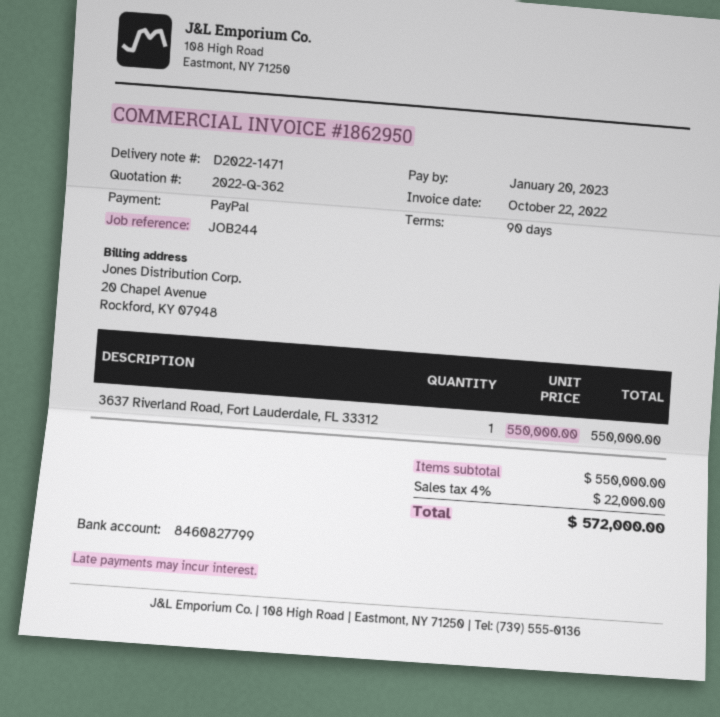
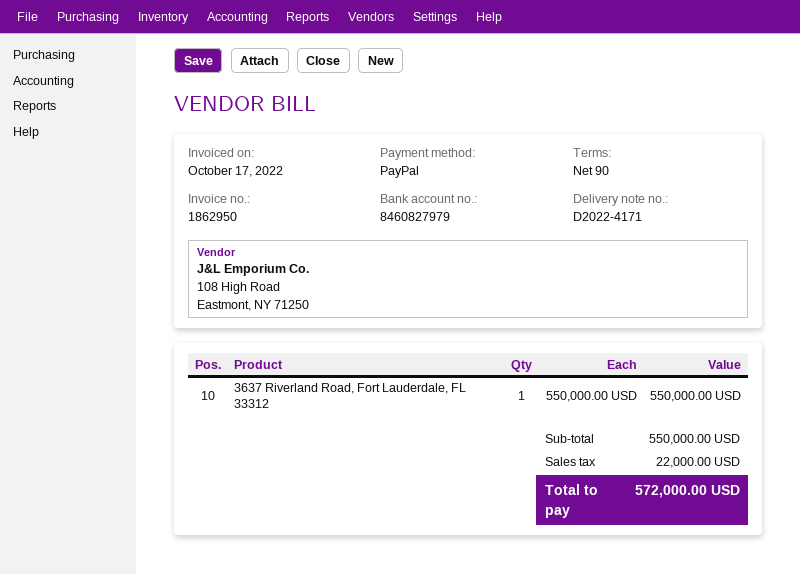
delivery note number: D2022-1471 -> D2022-4171
invoice date: 2022-10-22 -> 2022-10-17
bank account: 8460827799 -> 8460827979

